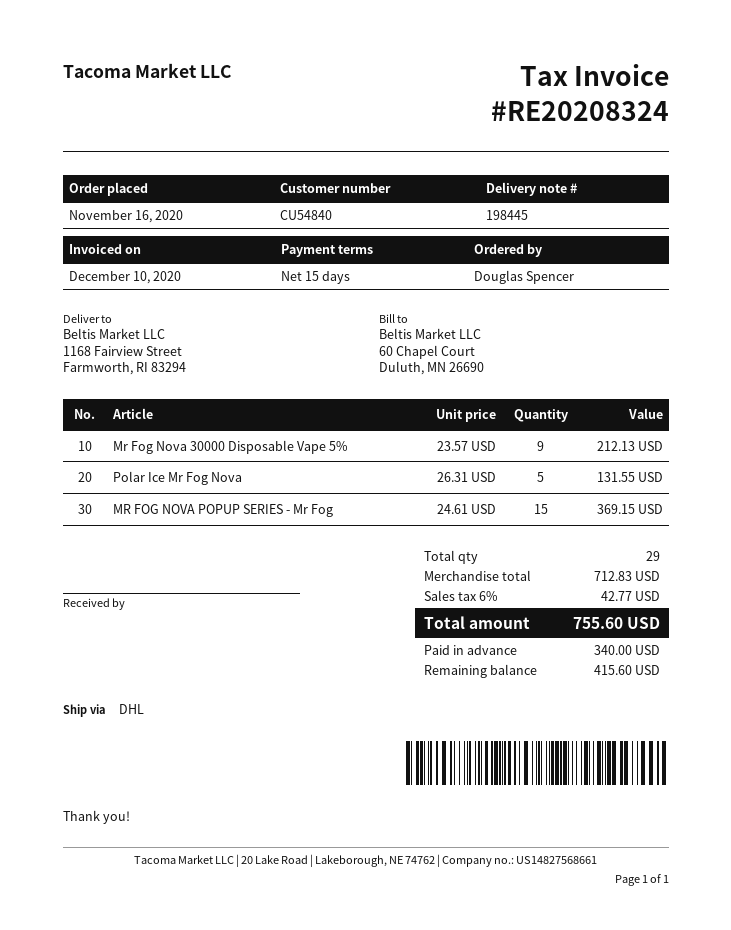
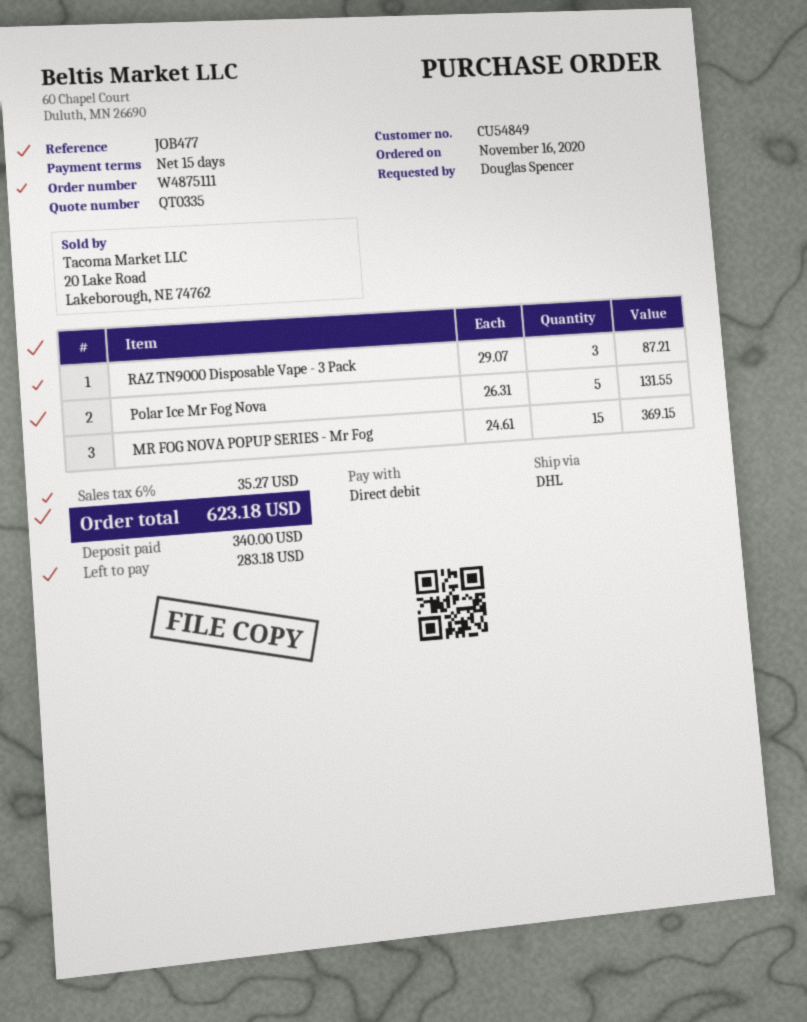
customer number: CU54840 -> CU54849
Mr Fog Nova 30000 Disposable Vape 5%: 9 x 23.57 = 212.13 -> none
RAZ TN9000 Disposable Vape - 3 Pack: none -> 3 x 29.07 = 87.21
tax: 6% = 42.77 -> 6% = 35.27
total: 755.60 -> 623.18
balance: 415.60 -> 283.18

